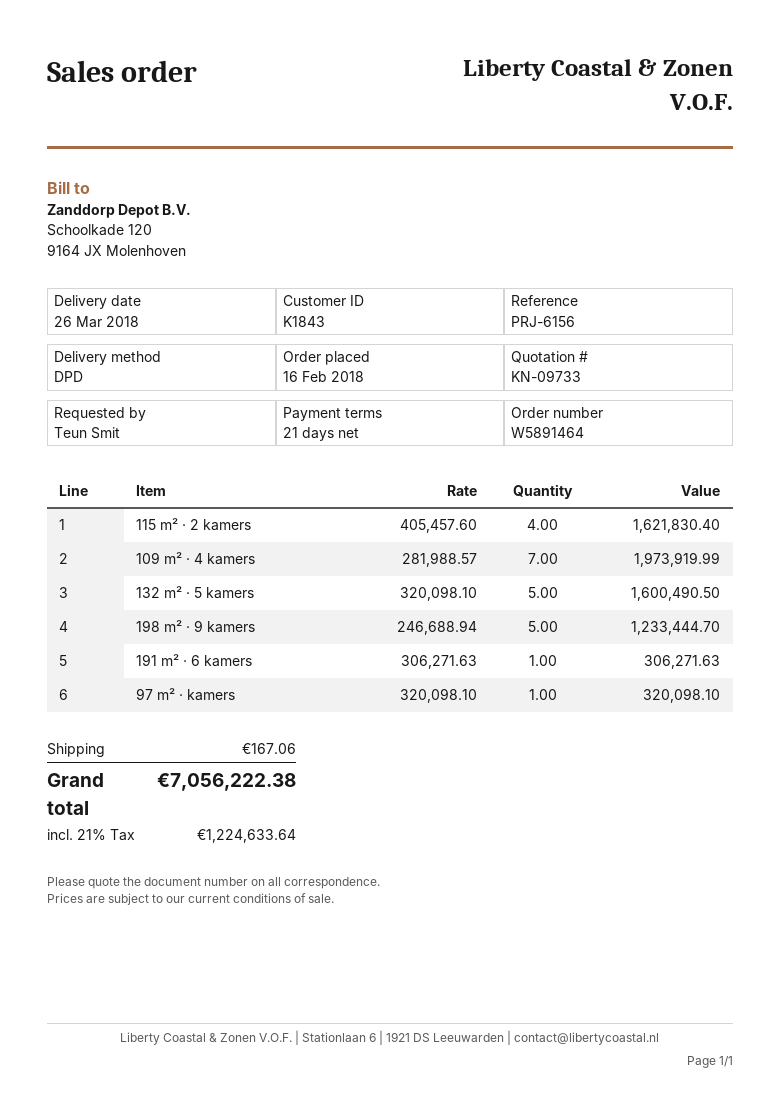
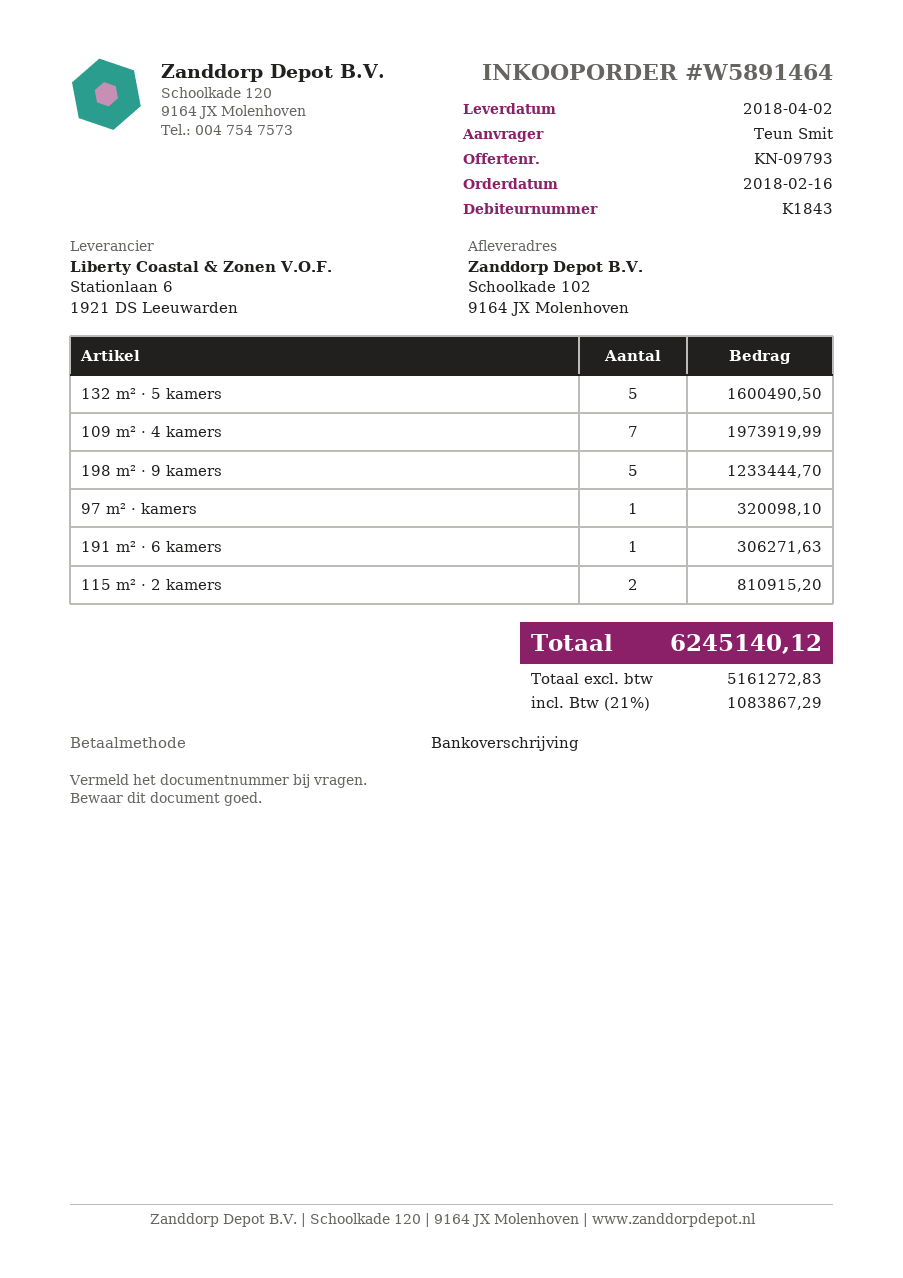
quote number: KN-09733 -> KN-09793
delivery date: 2018-03-26 -> 2018-04-02
115 m² · 2 kamers: 4 for 1621830.40 -> 2 for 810915.20
shipping: 167.06 -> none
tax: 21% = 1224633.64 -> 21% = 1083867.29
total: 7056222.38 -> 6245140.12

